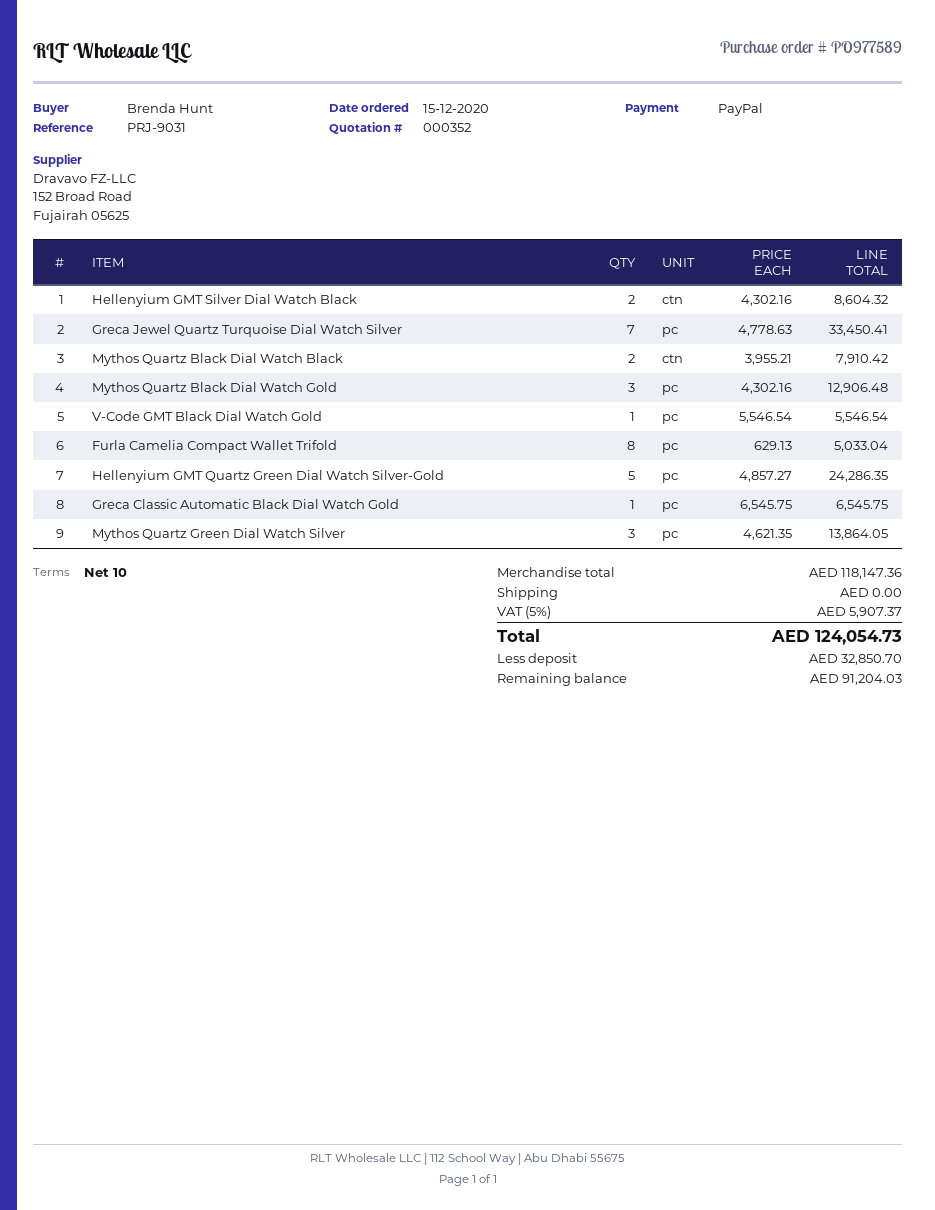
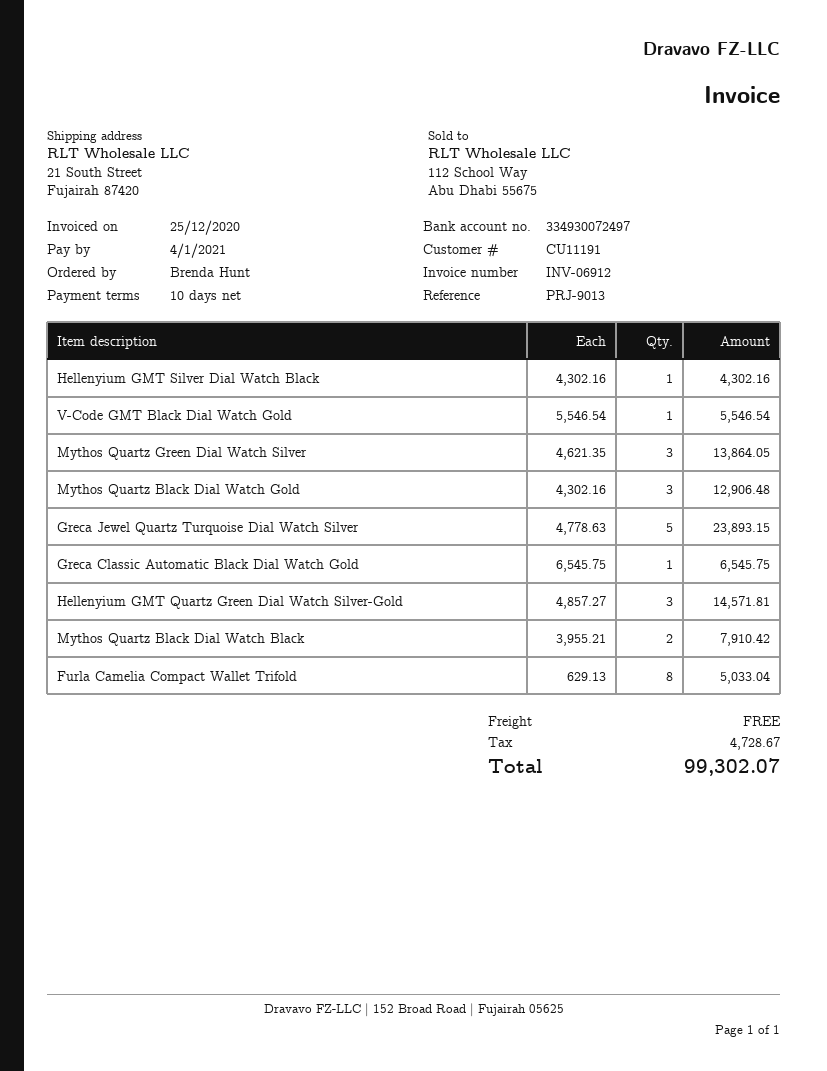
reference: PRJ-9031 -> PRJ-9013
Hellenyium GMT Silver Dial Watch Black: 2 x 4302.16 = 8604.32 -> 1 x 4302.16 = 4302.16
Greca Jewel Quartz Turquoise Dial Watch Silver: 7 x 4778.63 = 33450.41 -> 5 x 4778.63 = 23893.15
Hellenyium GMT Quartz Green Dial Watch Silver-Gold: 5 x 4857.27 = 24286.35 -> 3 x 4857.27 = 14571.81
tax: 5907.37 -> 4728.67
total: 124054.73 -> 99302.07

